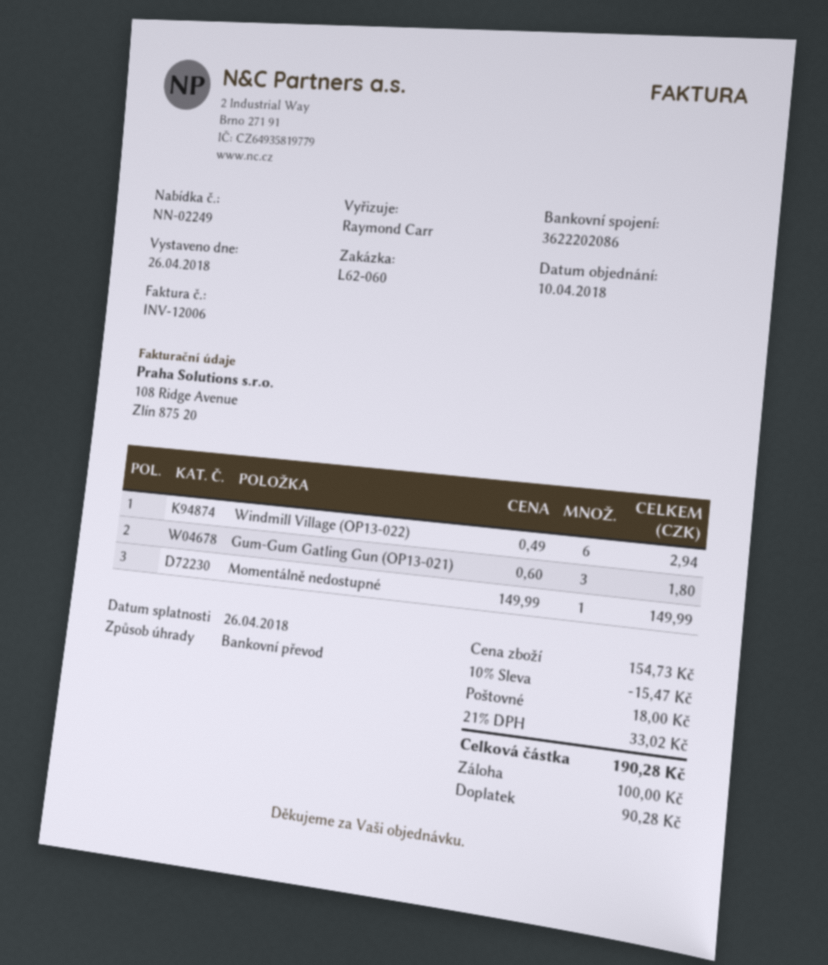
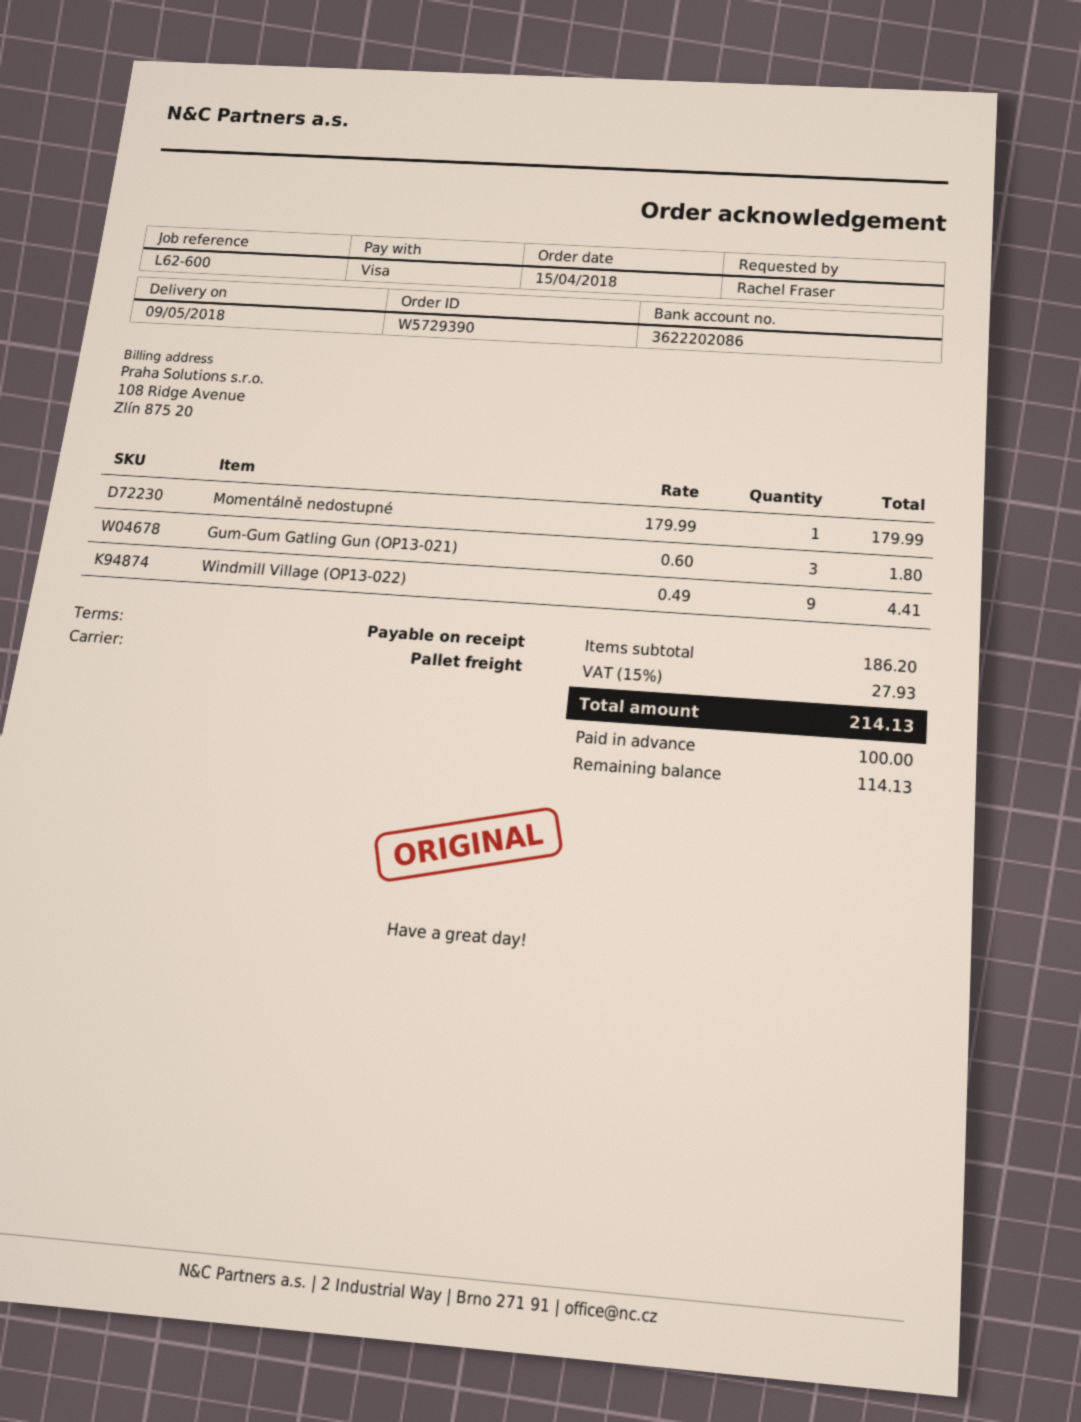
order date: 2018-04-10 -> 2018-04-15
reference: L62-060 -> L62-600
payment method: bank transfer -> Visa
Windmill Village (OP13-022): 6 x 0.49 = 2.94 -> 9 x 0.49 = 4.41
Momentálně nedostupné: 1 x 149.99 = 149.99 -> 1 x 179.99 = 179.99
subtotal: 154.73 -> 186.20
discount: 10% = 15.47 -> none
shipping: 18.00 -> none
tax: 21% = 33.02 -> 15% = 27.93
total: 190.28 -> 214.13
balance: 90.28 -> 114.13

